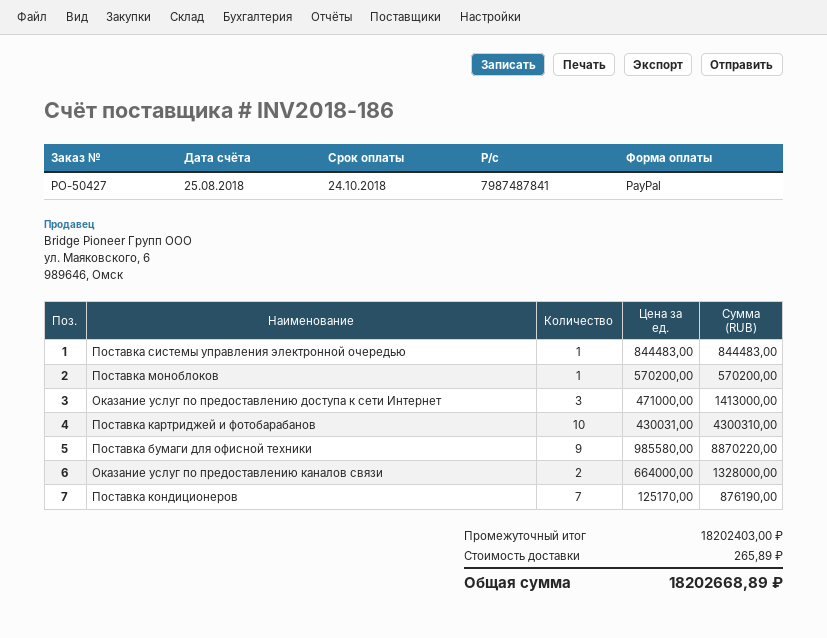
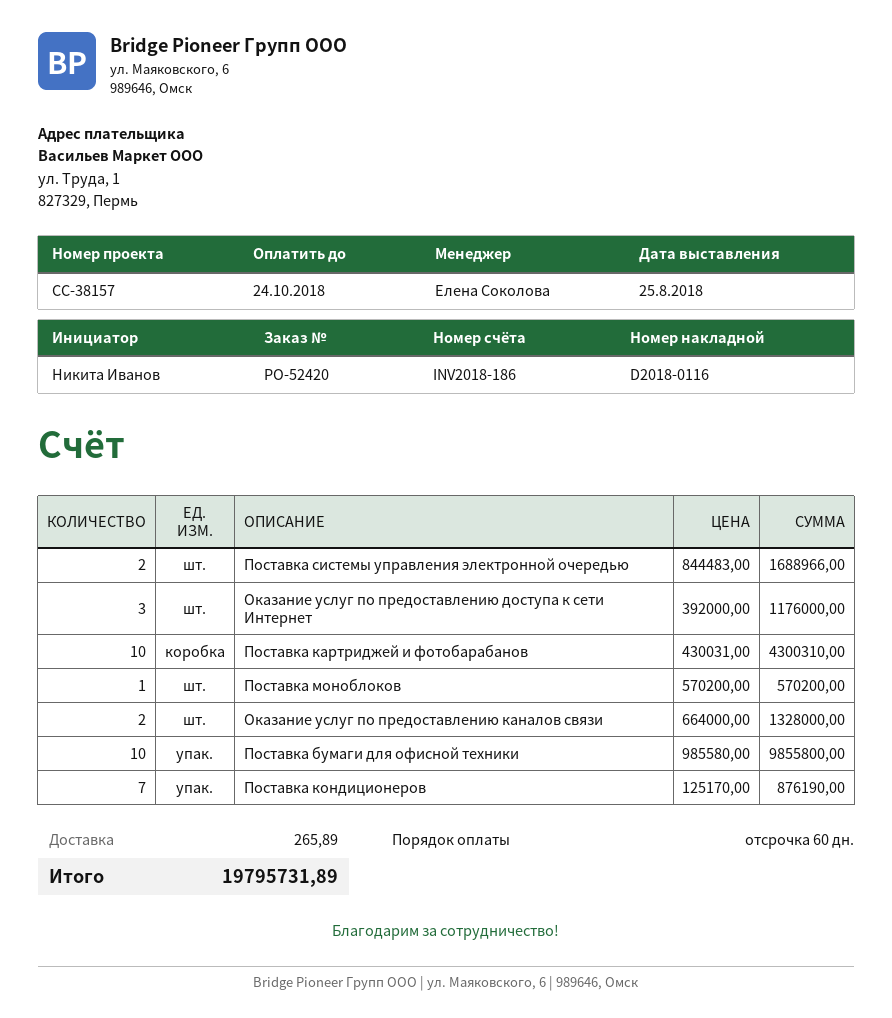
order number: PO-50427 -> PO-52420
Поставка системы управления электронной очередью: 1 x 844483.00 = 844483.00 -> 2 x 844483.00 = 1688966.00
Оказание услуг по предоставлению доступа к сети Интернет: 3 x 471000.00 = 1413000.00 -> 3 x 392000.00 = 1176000.00
Поставка бумаги для офисной техники: 9 x 985580.00 = 8870220.00 -> 10 x 985580.00 = 9855800.00
total: 18202668.89 -> 19795731.89

